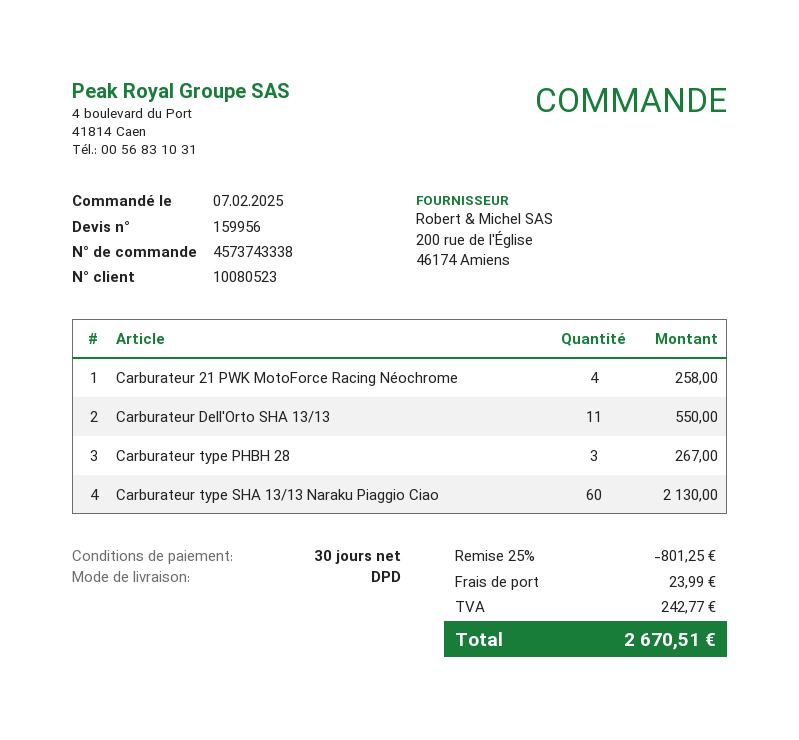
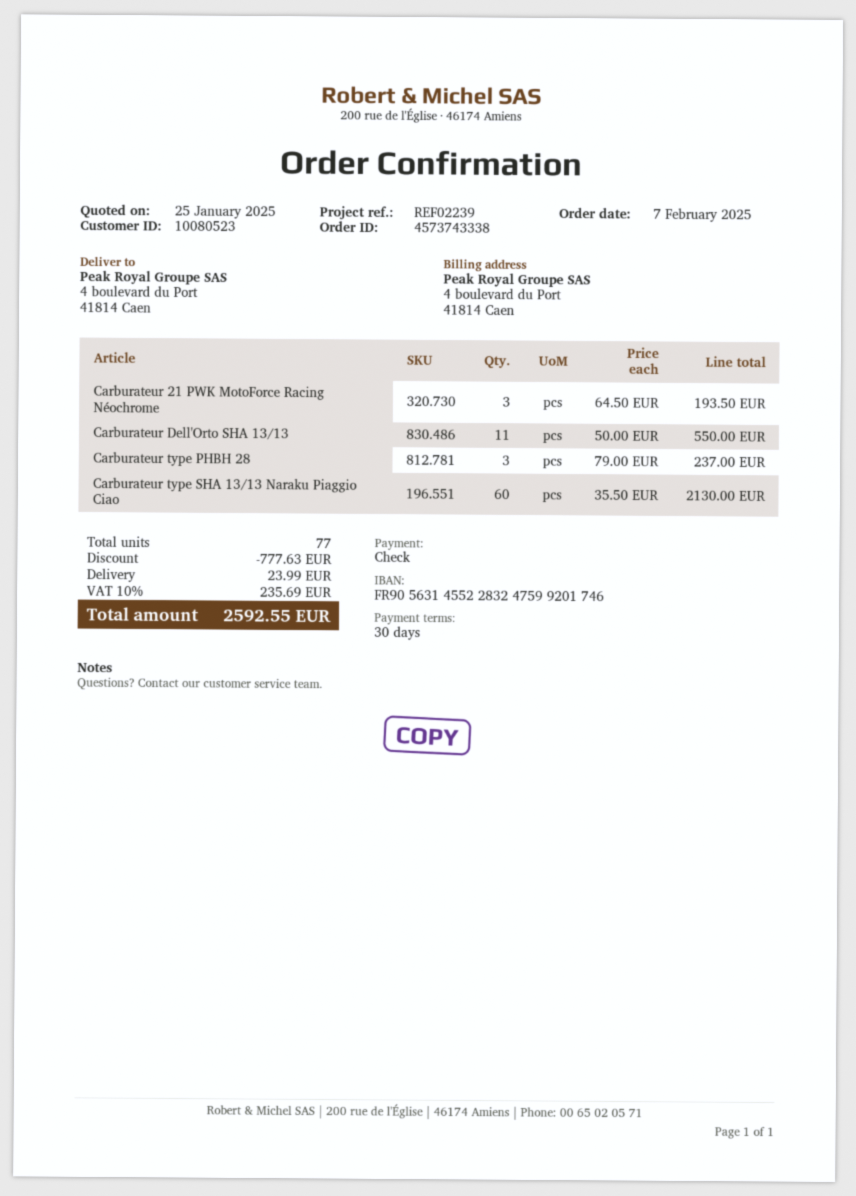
Carburateur 21 PWK MotoForce Racing Néochrome: 4 for 258.00 -> 3 for 193.50
Carburateur type PHBH 28: 3 for 267.00 -> 3 for 237.00
discount: 801.25 -> 777.63
tax: 242.77 -> 235.69
total: 2670.51 -> 2592.55

